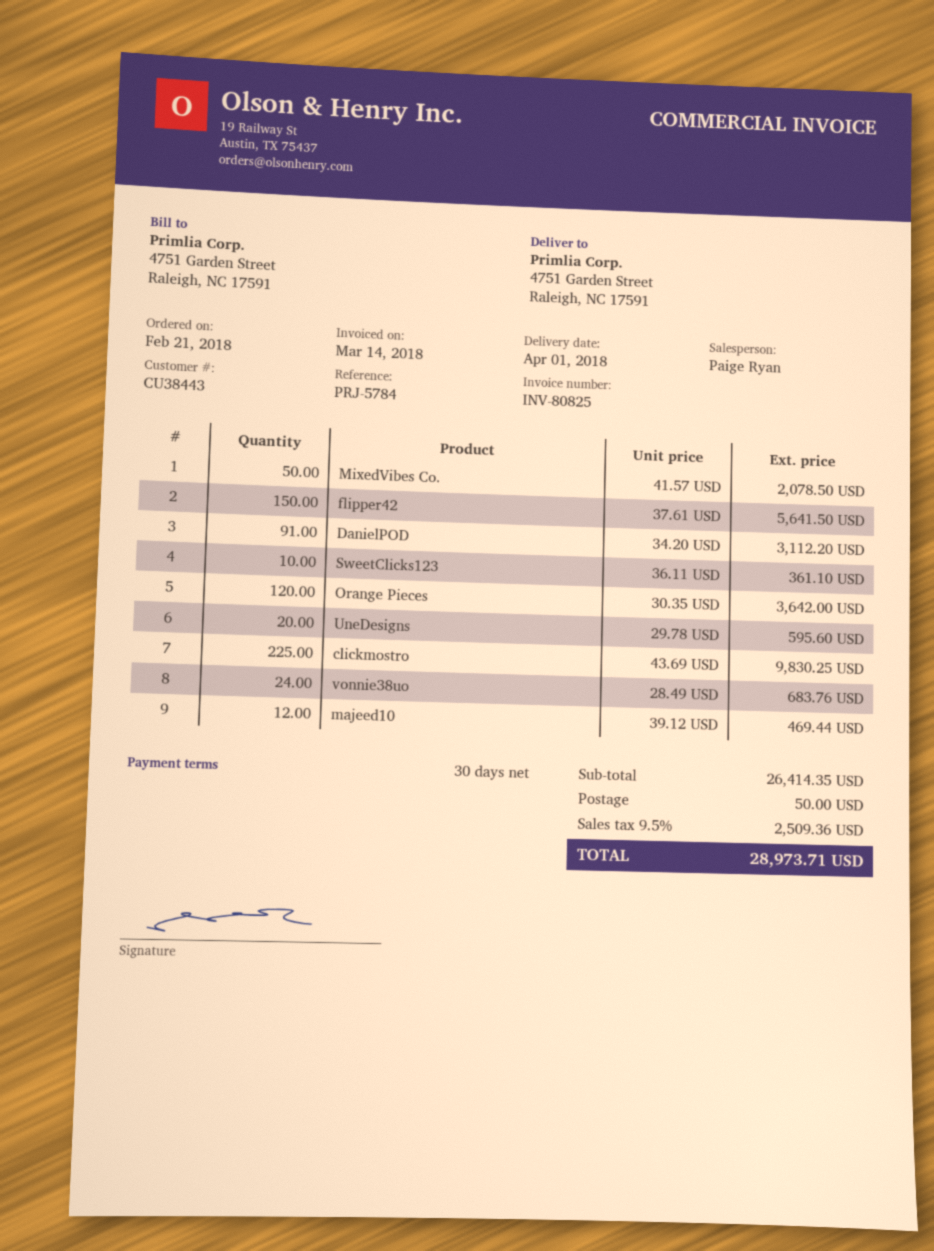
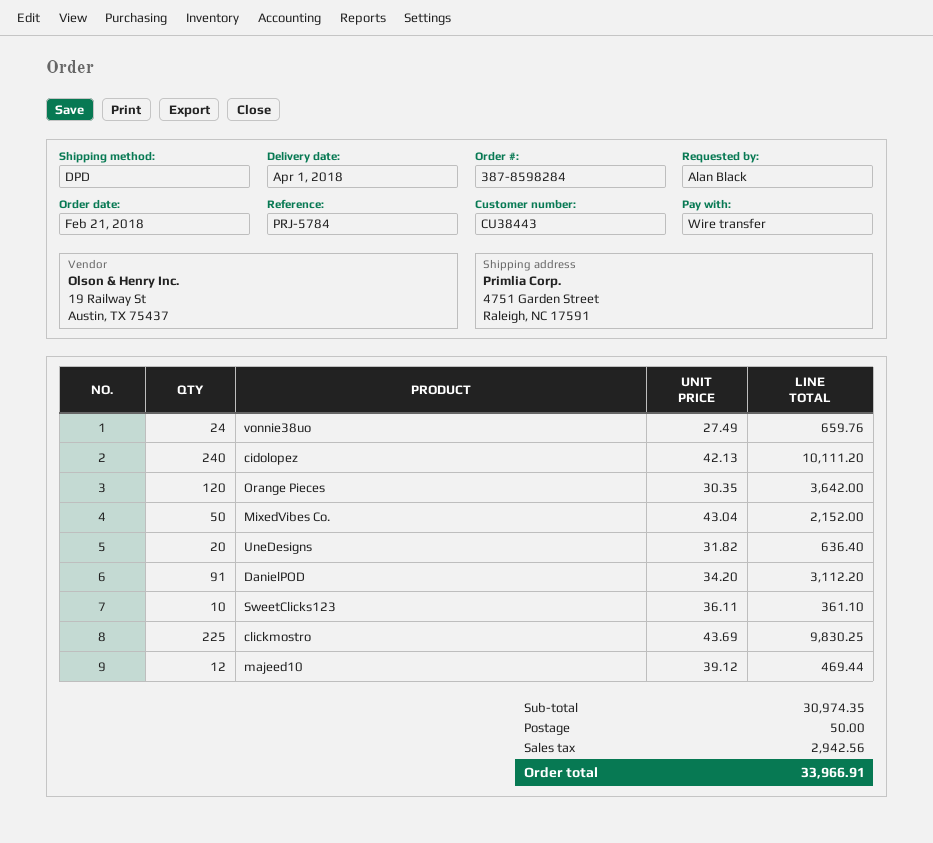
MixedVibes Co.: 50 x 41.57 = 2078.50 -> 50 x 43.04 = 2152.00
flipper42: 150 x 37.61 = 5641.50 -> none
UneDesigns: 20 x 29.78 = 595.60 -> 20 x 31.82 = 636.40
vonnie38uo: 24 x 28.49 = 683.76 -> 24 x 27.49 = 659.76
cidolopez: none -> 240 x 42.13 = 10111.20
subtotal: 26414.35 -> 30974.35
tax: 2509.36 -> 2942.56
total: 28973.71 -> 33966.91

